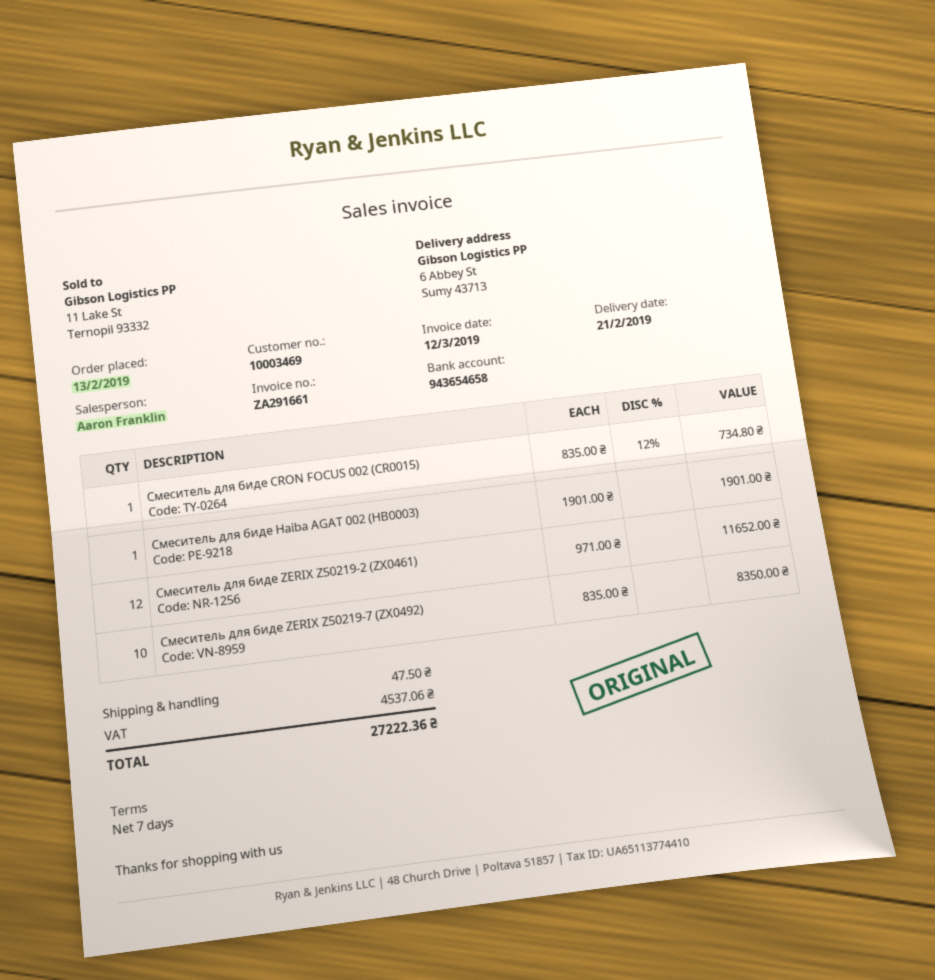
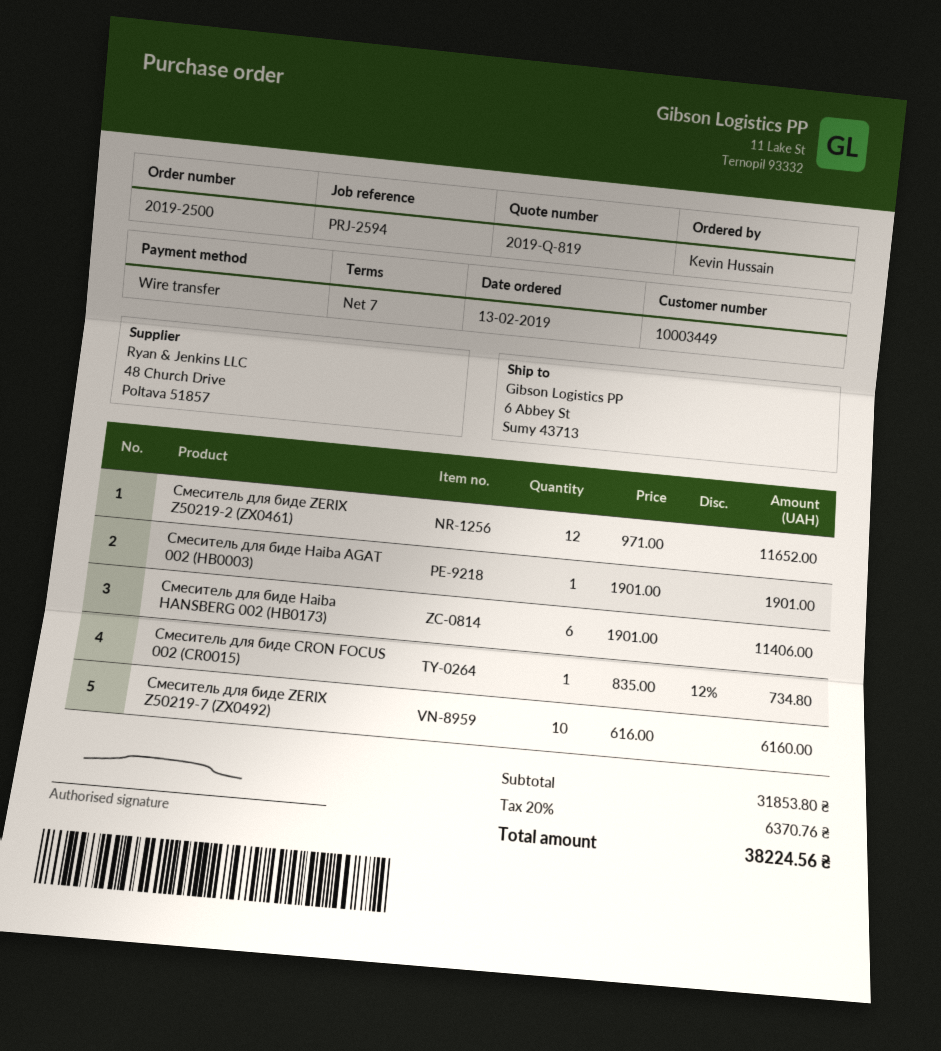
customer number: 10003469 -> 10003449
Смеситель для биде ZERIX Z50219-7 (ZX0492): 10 x 835.00 = 8350.00 -> 10 x 616.00 = 6160.00
Смеситель для биде Haiba HANSBERG 002 (HB0173): none -> 6 x 1901.00 = 11406.00
shipping: 47.50 -> none
tax: 4537.06 -> 6370.76
total: 27222.36 -> 38224.56

